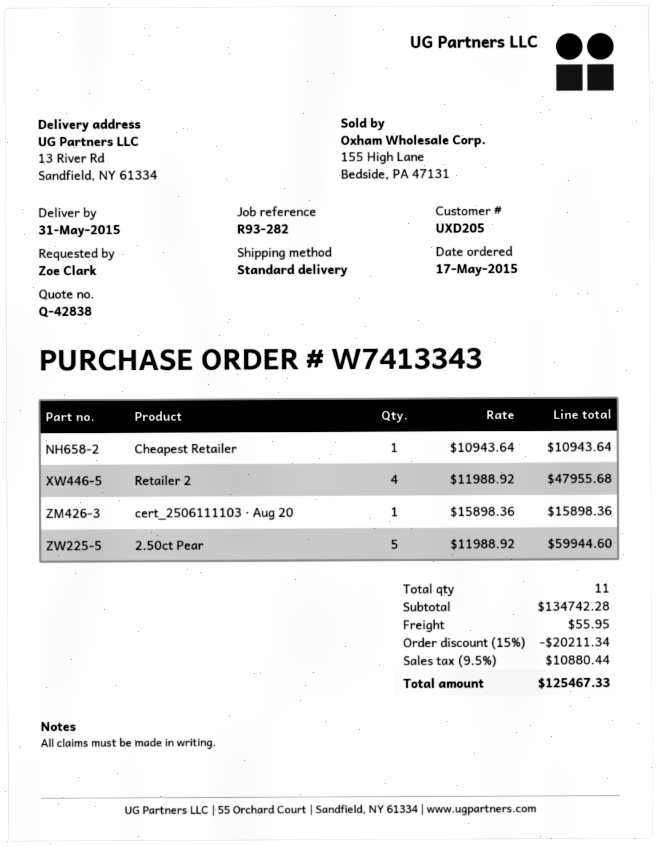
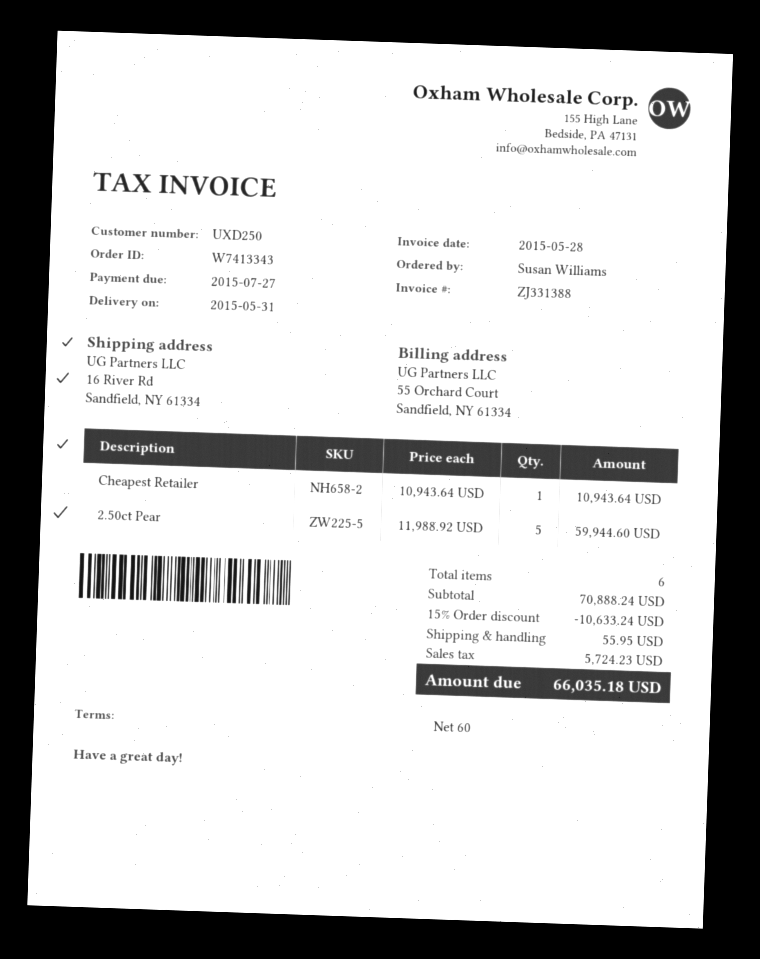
customer number: UXD205 -> UXD250
ordered by: Zoe Clark -> Susan Williams
ship to: 13 River Rd, Sandfield, NY 61334 -> 16 River Rd, Sandfield, NY 61334
Retailer 2: 4 x 11988.92 = 47955.68 -> none
cert_2506111103 · Aug 20: 1 x 15898.36 = 15898.36 -> none
total quantity: 11 -> 6
subtotal: 134742.28 -> 70888.24
discount: 15% = 20211.34 -> 15% = 10633.24
tax: 10880.44 -> 5724.23
total: 125467.33 -> 66035.18

